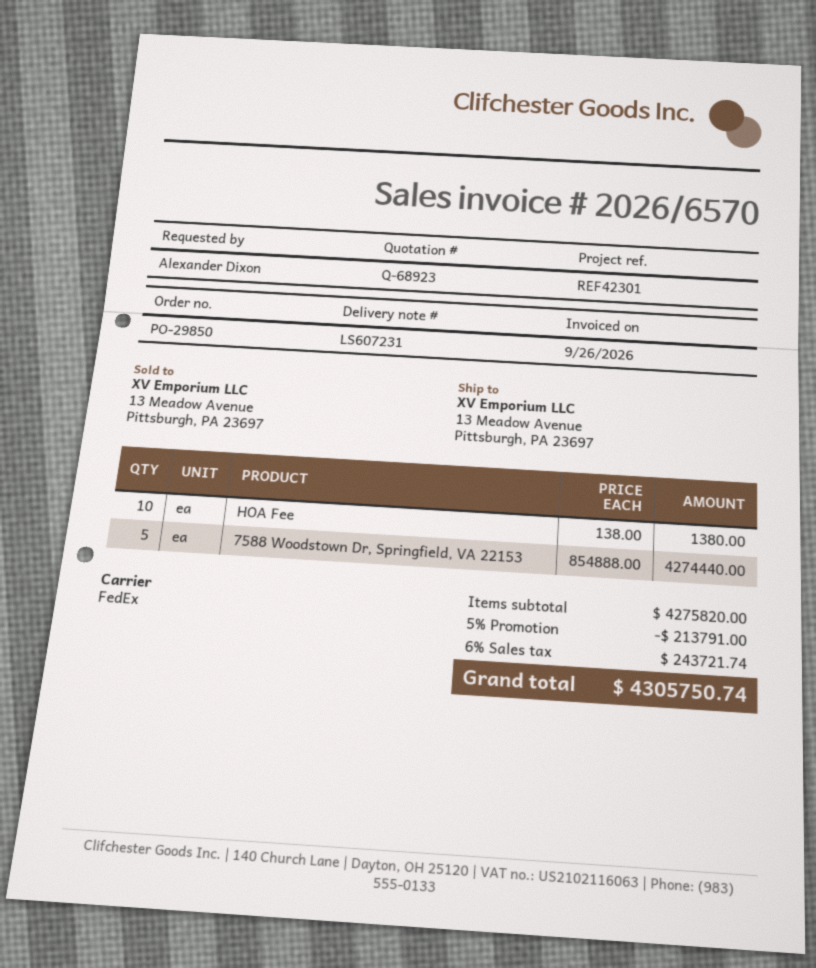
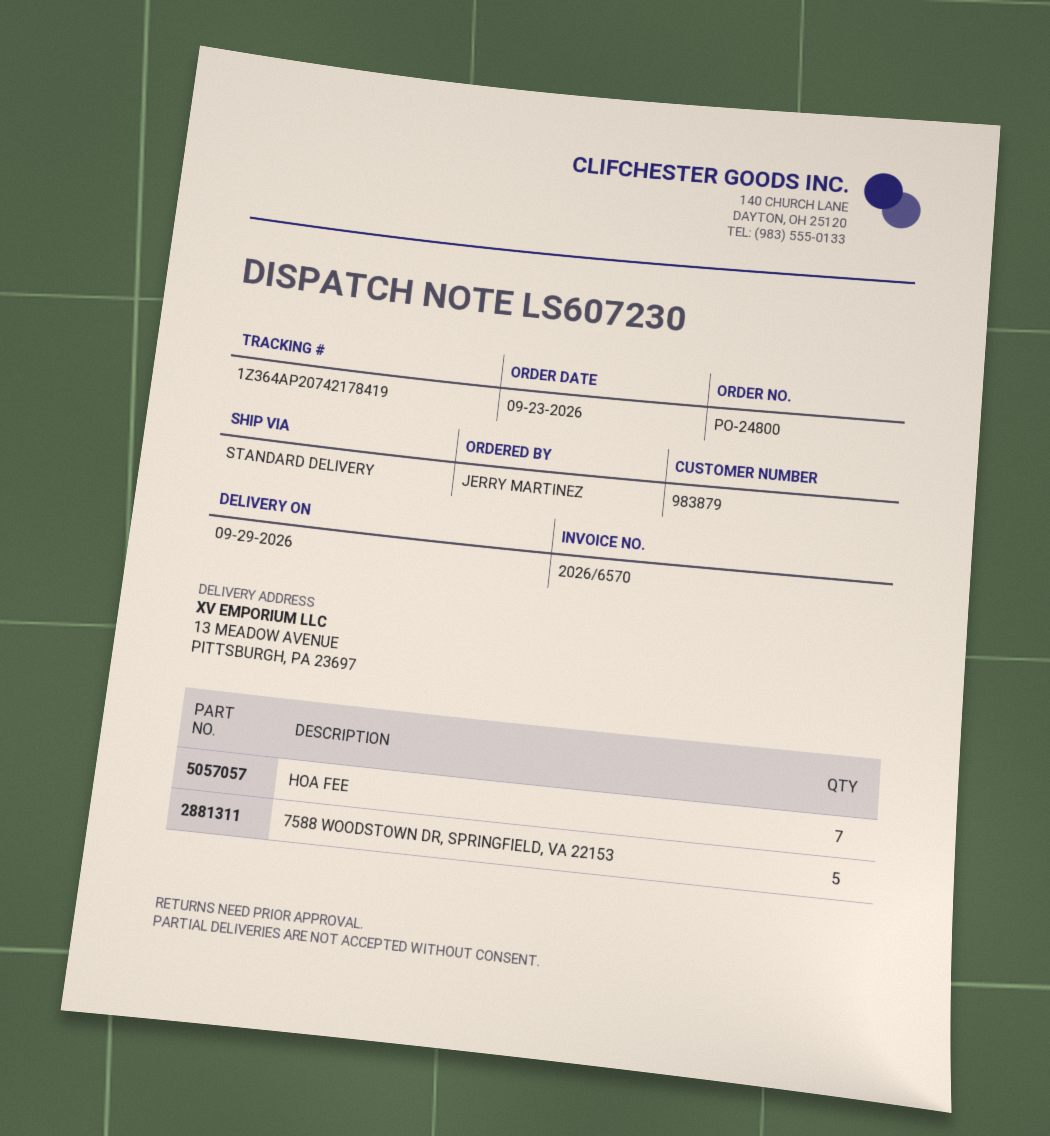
order number: PO-29850 -> PO-24800
delivery note number: LS607231 -> LS607230
ordered by: Alexander Dixon -> JERRY MARTINEZ
shipping method: FedEx -> standard
HOA Fee: 10 -> 7

